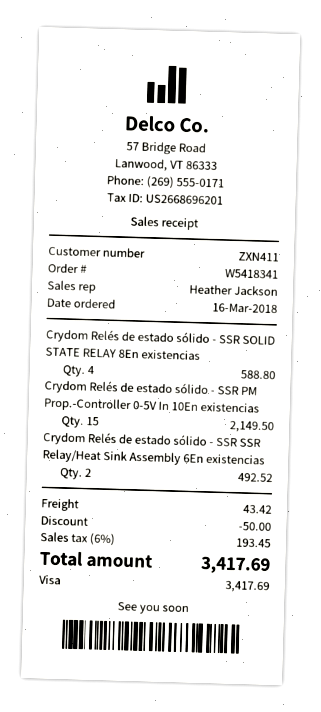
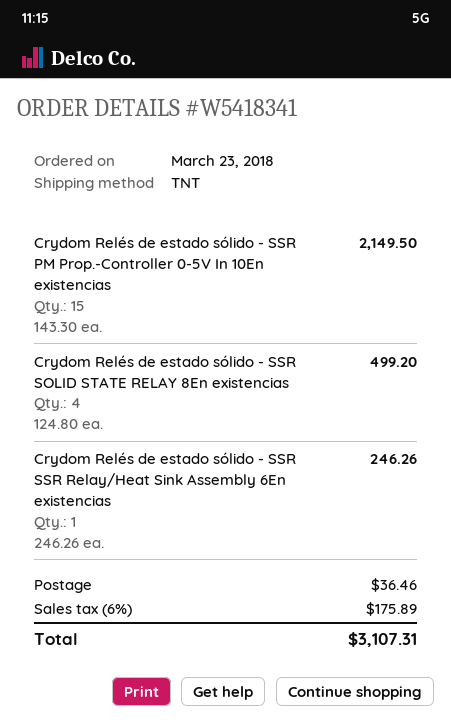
order date: 2018-03-16 -> 2018-03-23
Crydom Relés de estado sólido - SSR SOLID STATE RELAY 8En existencias: 4 for 588.80 -> 4 for 499.20
Crydom Relés de estado sólido - SSR SSR Relay/Heat Sink Assembly 6En existencias: 2 for 492.52 -> 1 for 246.26
discount: 50.00 -> none
shipping: 43.42 -> 36.46
tax: 6% = 193.45 -> 6% = 175.89
total: 3417.69 -> 3107.31

